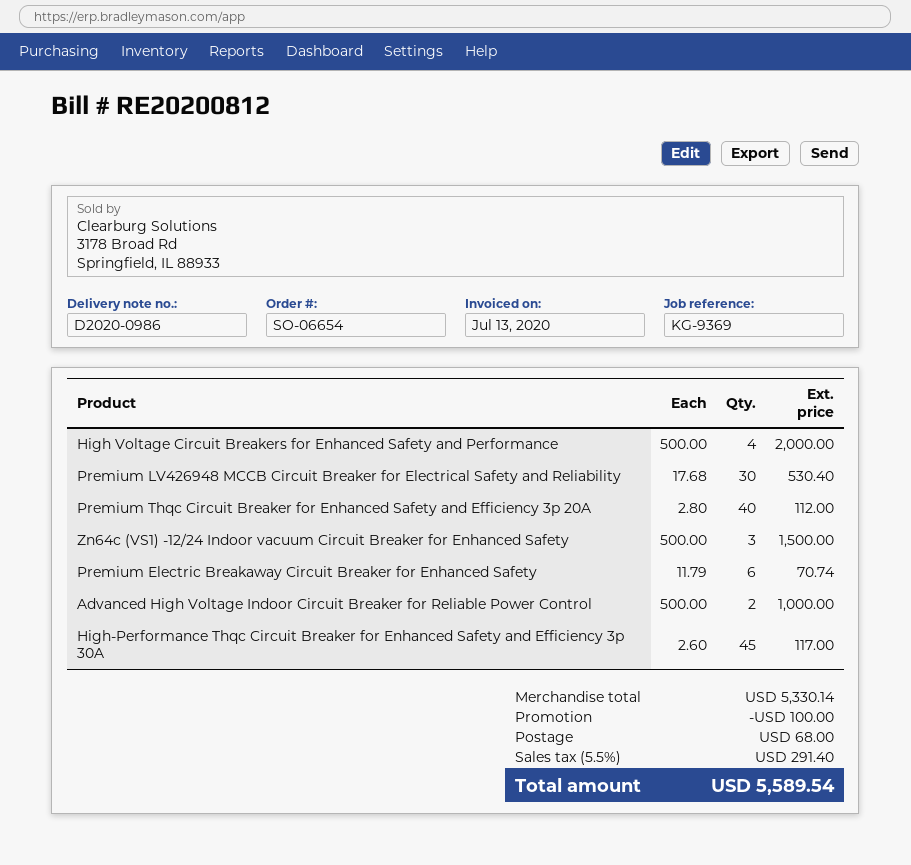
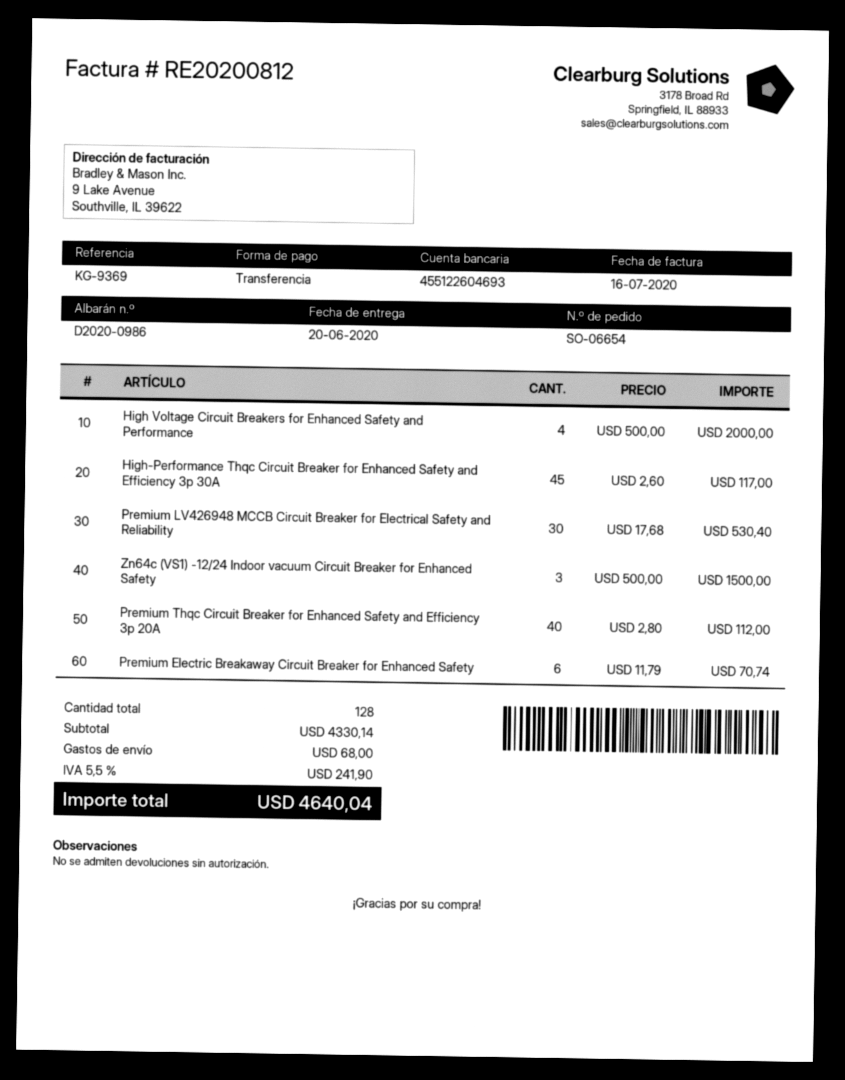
invoice date: 2020-07-13 -> 2020-07-16
Advanced High Voltage Indoor Circuit Breaker for Reliable Power Control: 2 x 500.00 = 1000.00 -> none
subtotal: 5330.14 -> 4330.14
discount: 100.00 -> none
tax: 5.5% = 291.40 -> 5.5% = 241.90
total: 5589.54 -> 4640.04

